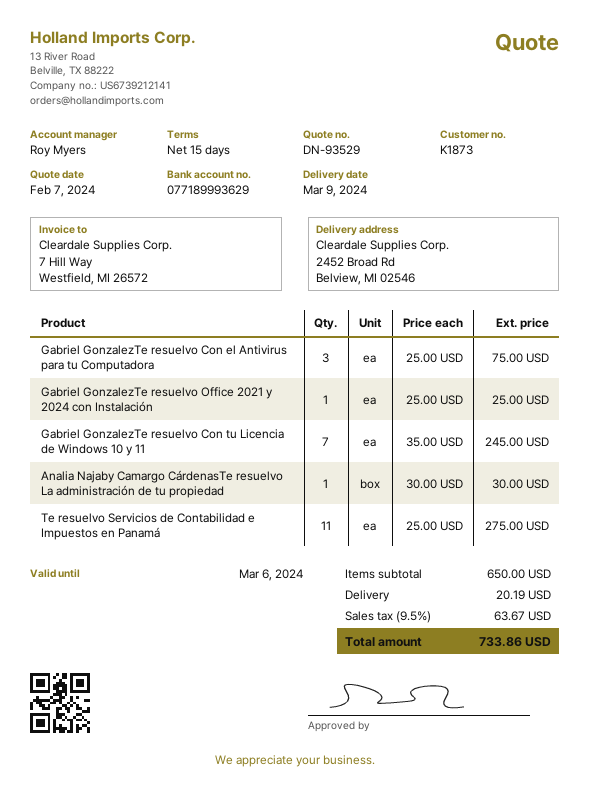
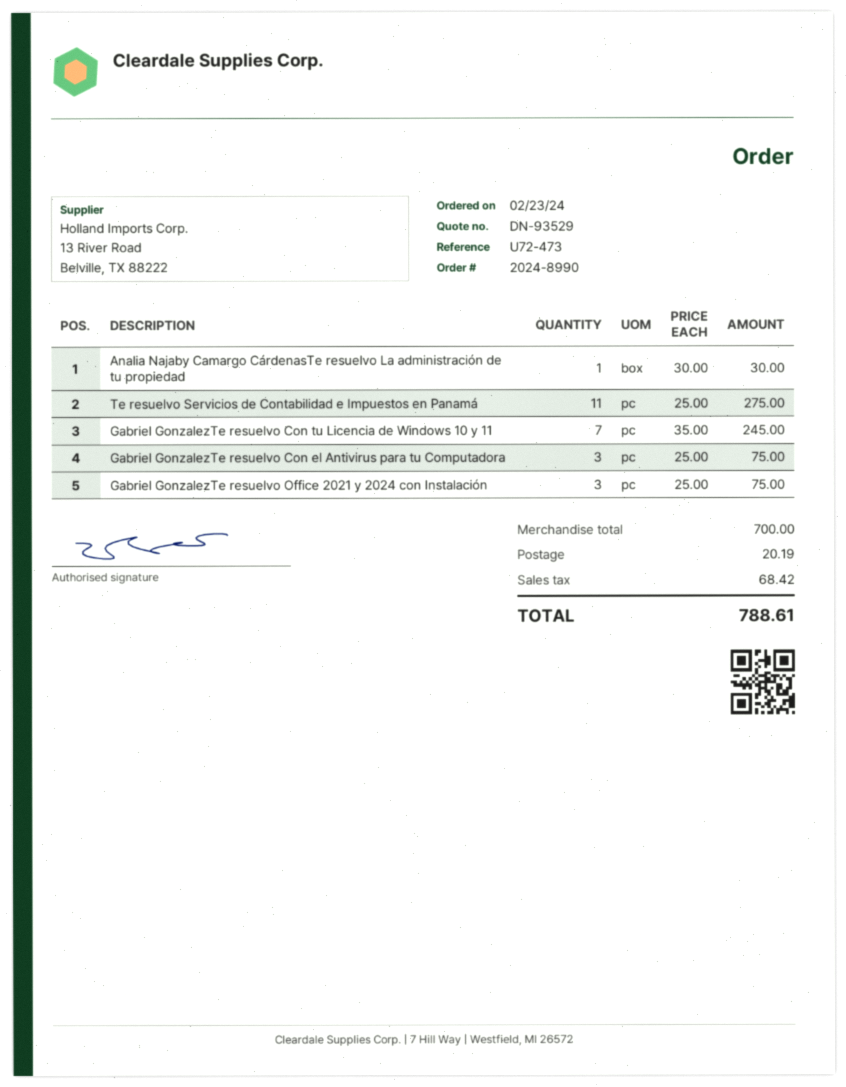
Gabriel GonzalezTe resuelvo Office 2021 y 2024 con Instalación: 1 x 25.00 = 25.00 -> 3 x 25.00 = 75.00
subtotal: 650.00 -> 700.00
tax: 63.67 -> 68.42
total: 733.86 -> 788.61

